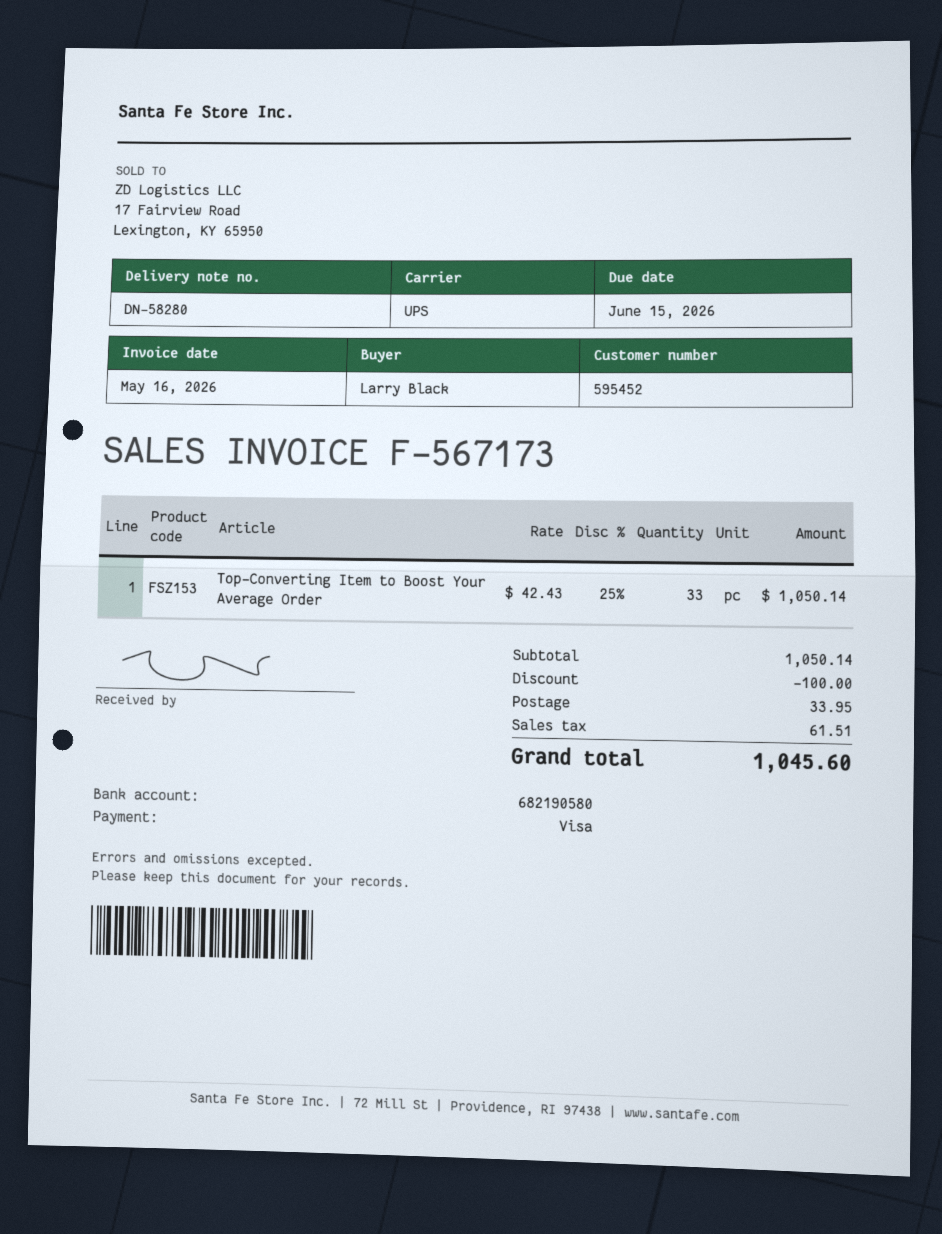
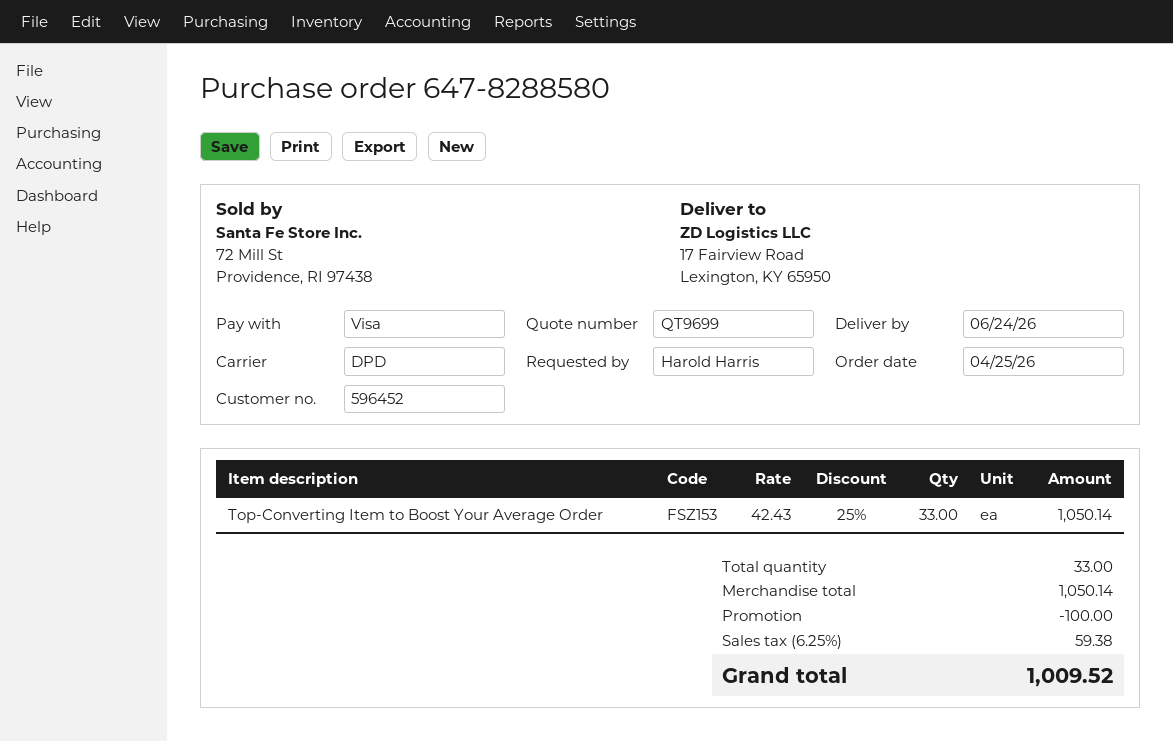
customer number: 595452 -> 596452
ordered by: Larry Black -> Harold Harris
shipping method: UPS -> DPD
shipping: 33.95 -> none
tax: 61.51 -> 59.38
total: 1045.60 -> 1009.52

